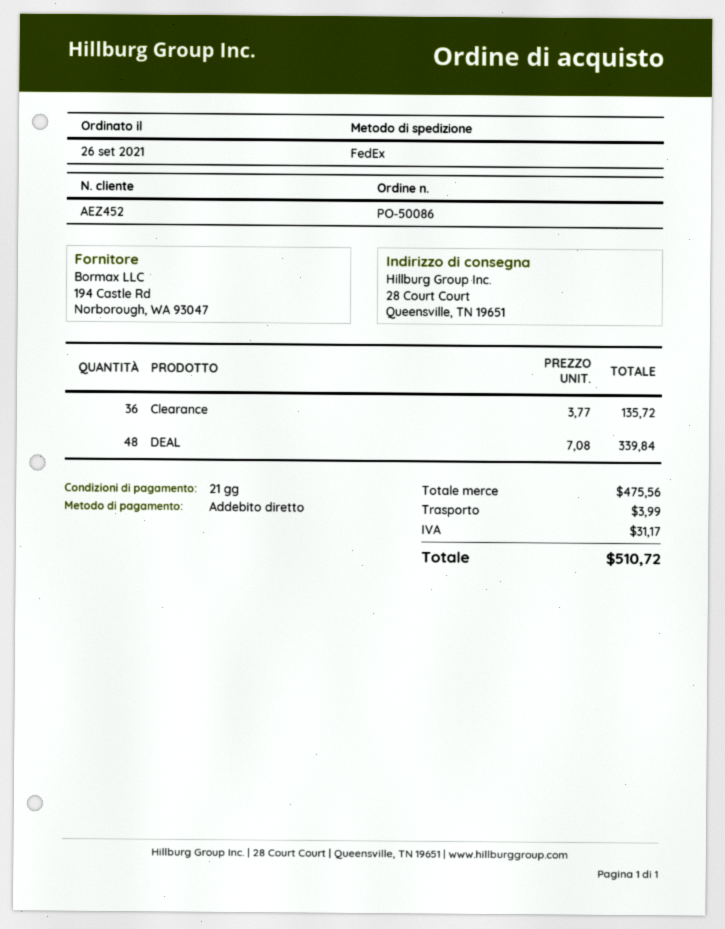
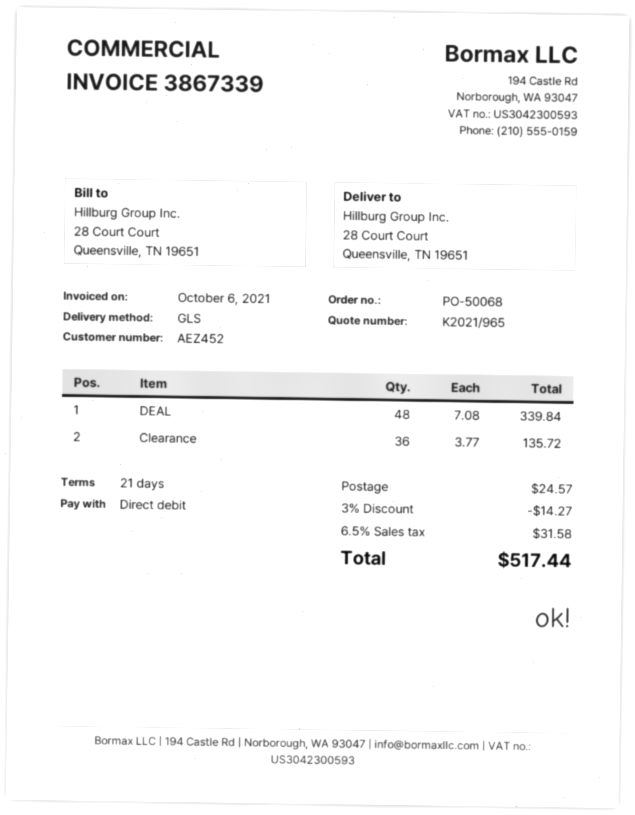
order number: PO-50086 -> PO-50068
shipping method: FedEx -> GLS
discount: none -> 3% = 14.27
shipping: 3.99 -> 24.57
tax: 31.17 -> 31.58
total: 510.72 -> 517.44

